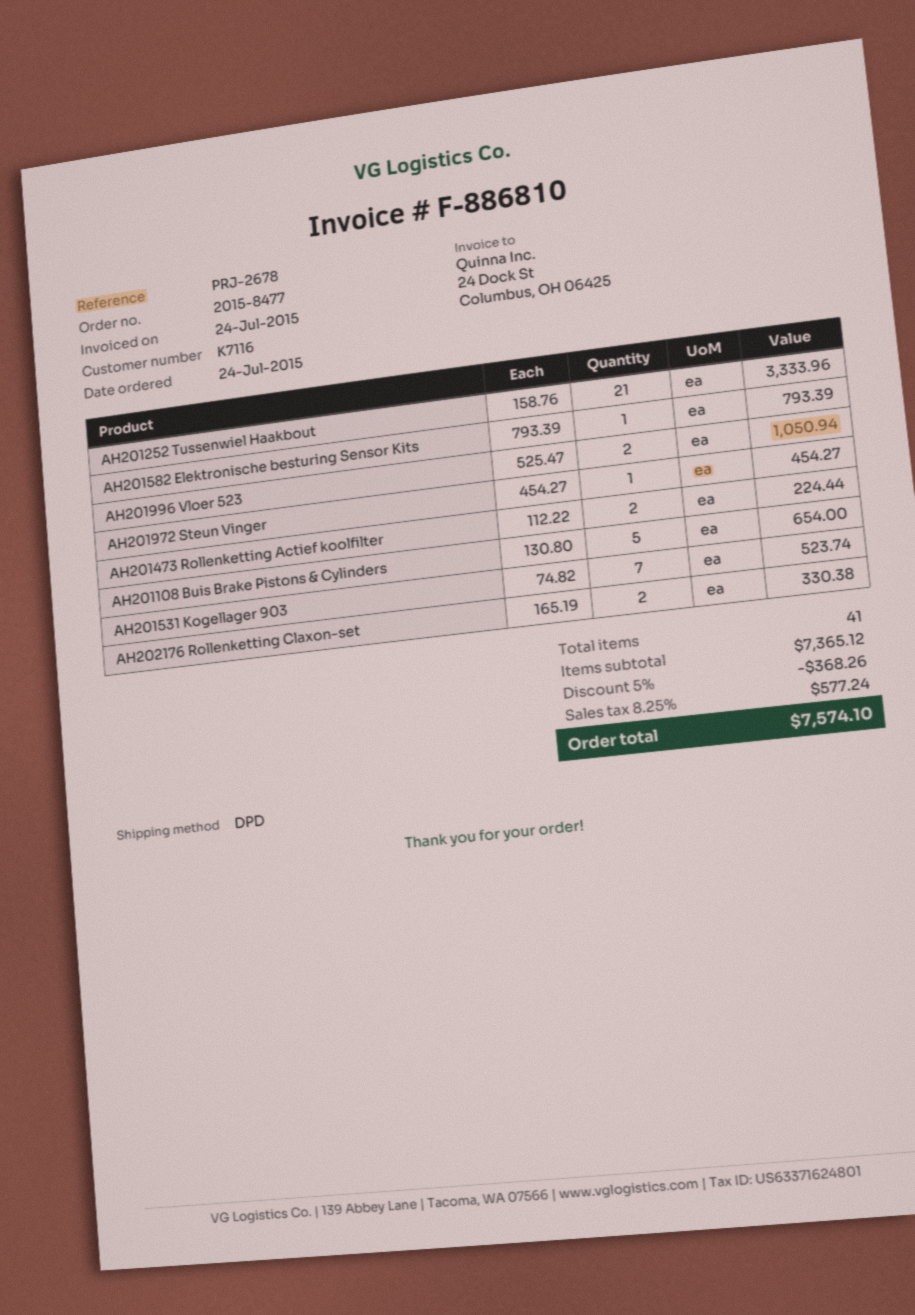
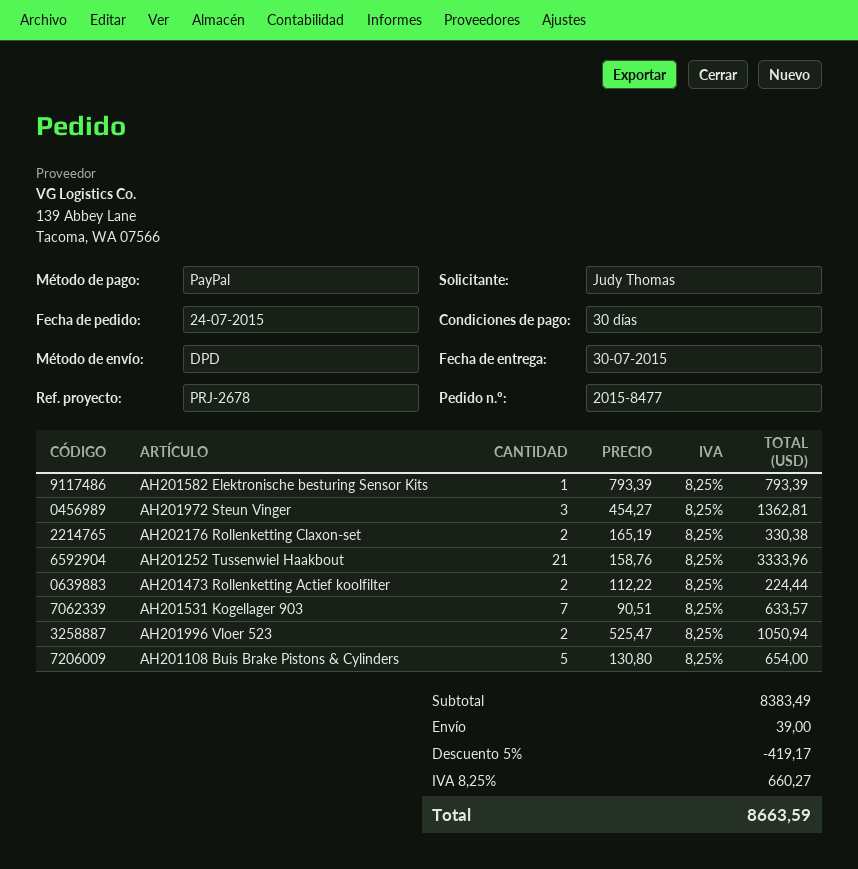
AH201972 Steun Vinger: 1 x 454.27 = 454.27 -> 3 x 454.27 = 1362.81
AH201531 Kogellager 903: 7 x 74.82 = 523.74 -> 7 x 90.51 = 633.57
subtotal: 7365.12 -> 8383.49
discount: 5% = 368.26 -> 5% = 419.17
shipping: none -> 39.00
tax: 8.25% = 577.24 -> 8.25% = 660.27
total: 7574.10 -> 8663.59

